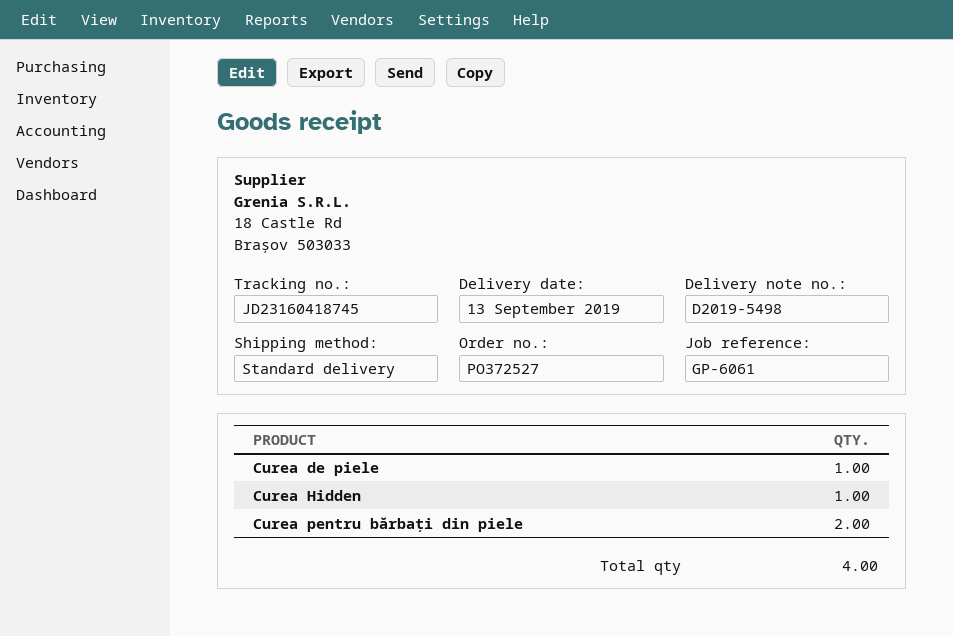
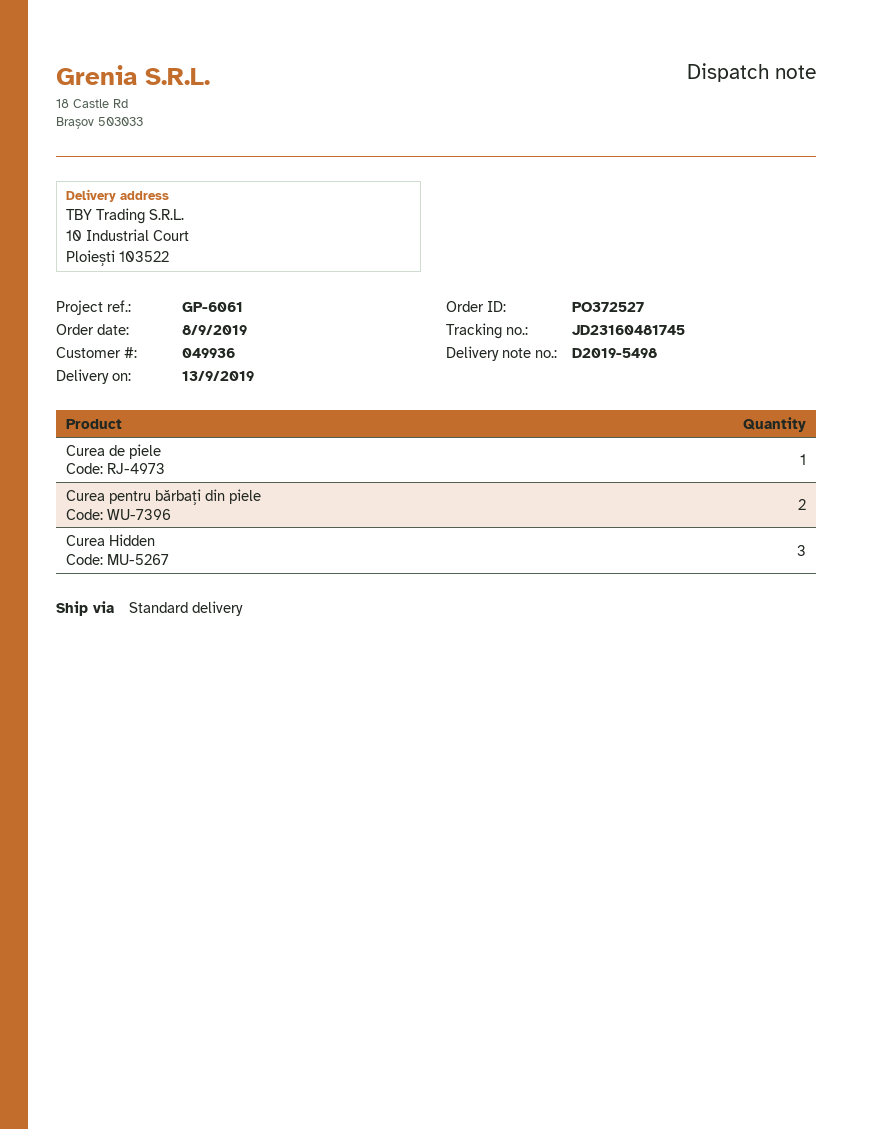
tracking number: JD23160418745 -> JD23160481745
Curea Hidden: 1 -> 3

